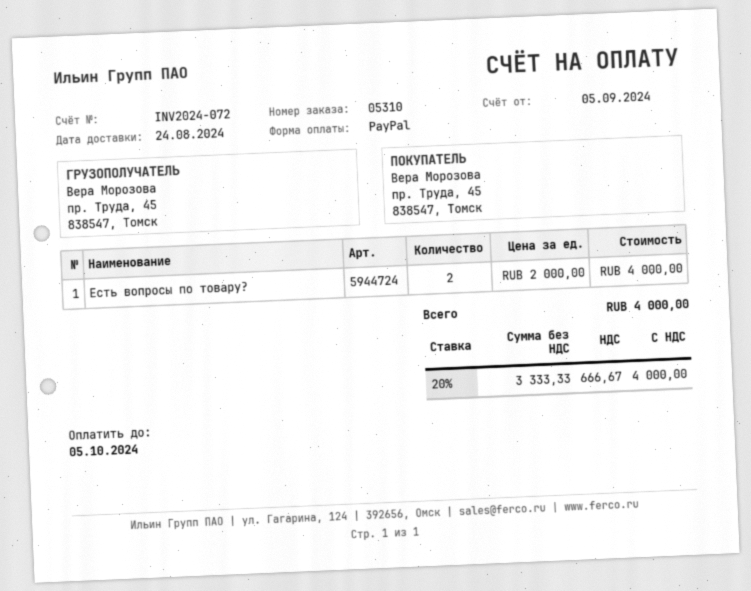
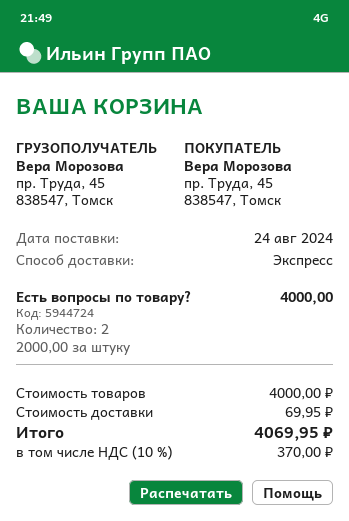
shipping: none -> 69.95
tax: 20% = 666.67 -> 10% = 370.00
total: 4000.00 -> 4069.95

